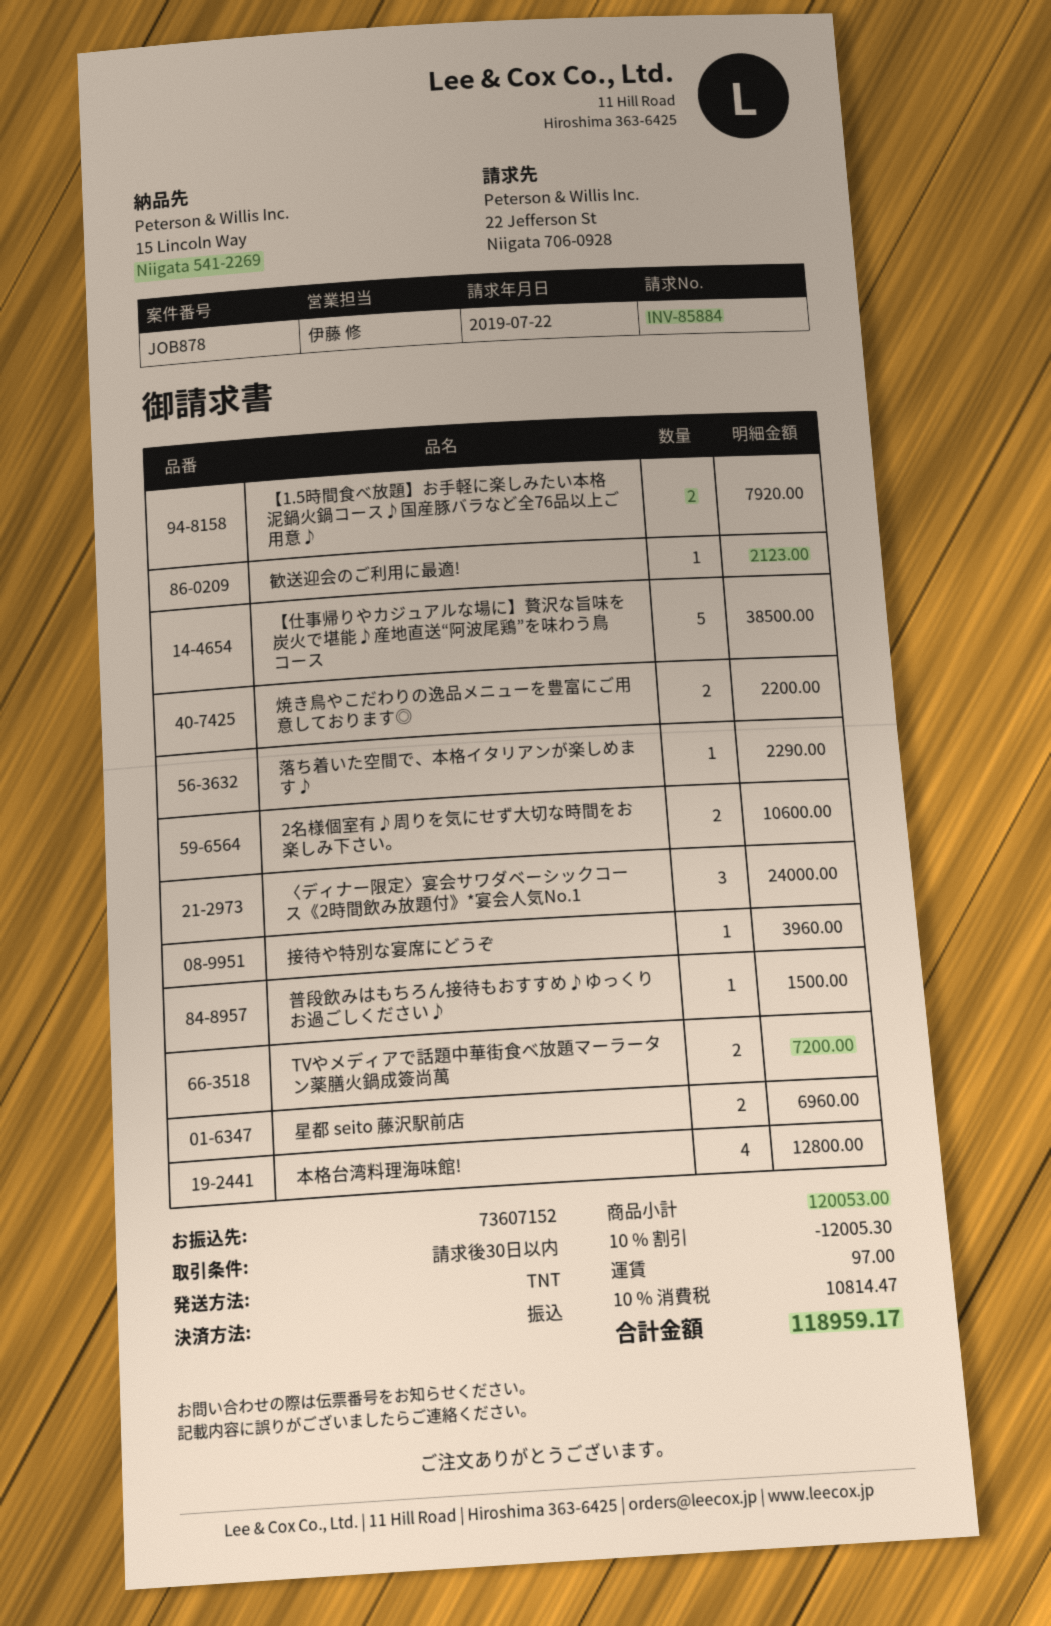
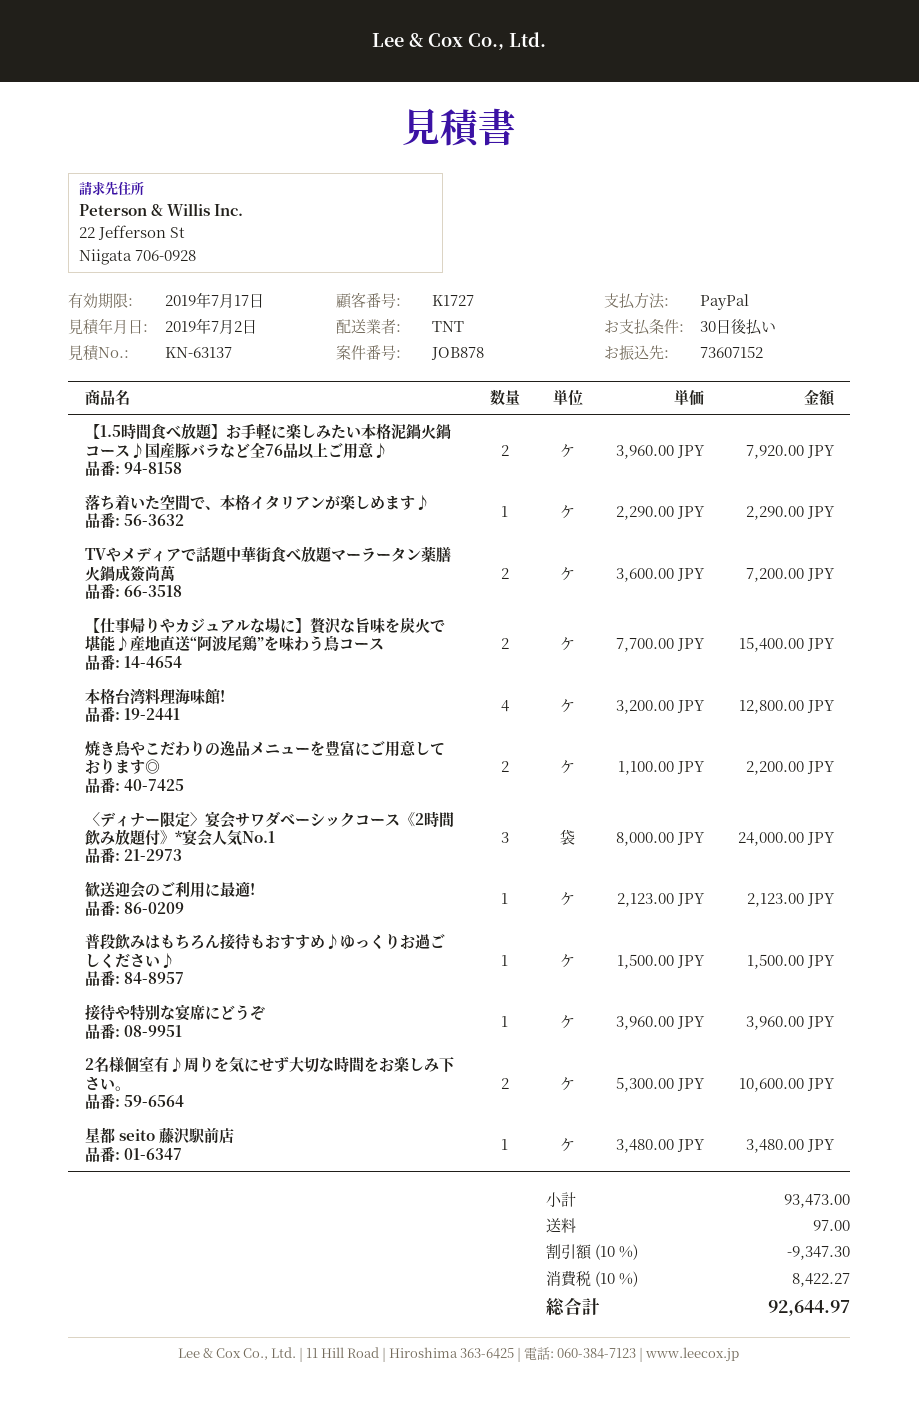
payment method: bank transfer -> PayPal
【仕事帰りやカジュアルな場に】贅沢な旨味を炭火で堪能♪産地直送“阿波尾鶏”を味わう鳥コース: 5 for 38500.00 -> 2 for 15400.00
星都 seito 藤沢駅前店: 2 for 6960.00 -> 1 for 3480.00
subtotal: 120053.00 -> 93473.00
discount: 10% = 12005.30 -> 10% = 9347.30
tax: 10% = 10814.47 -> 10% = 8422.27
total: 118959.17 -> 92644.97

